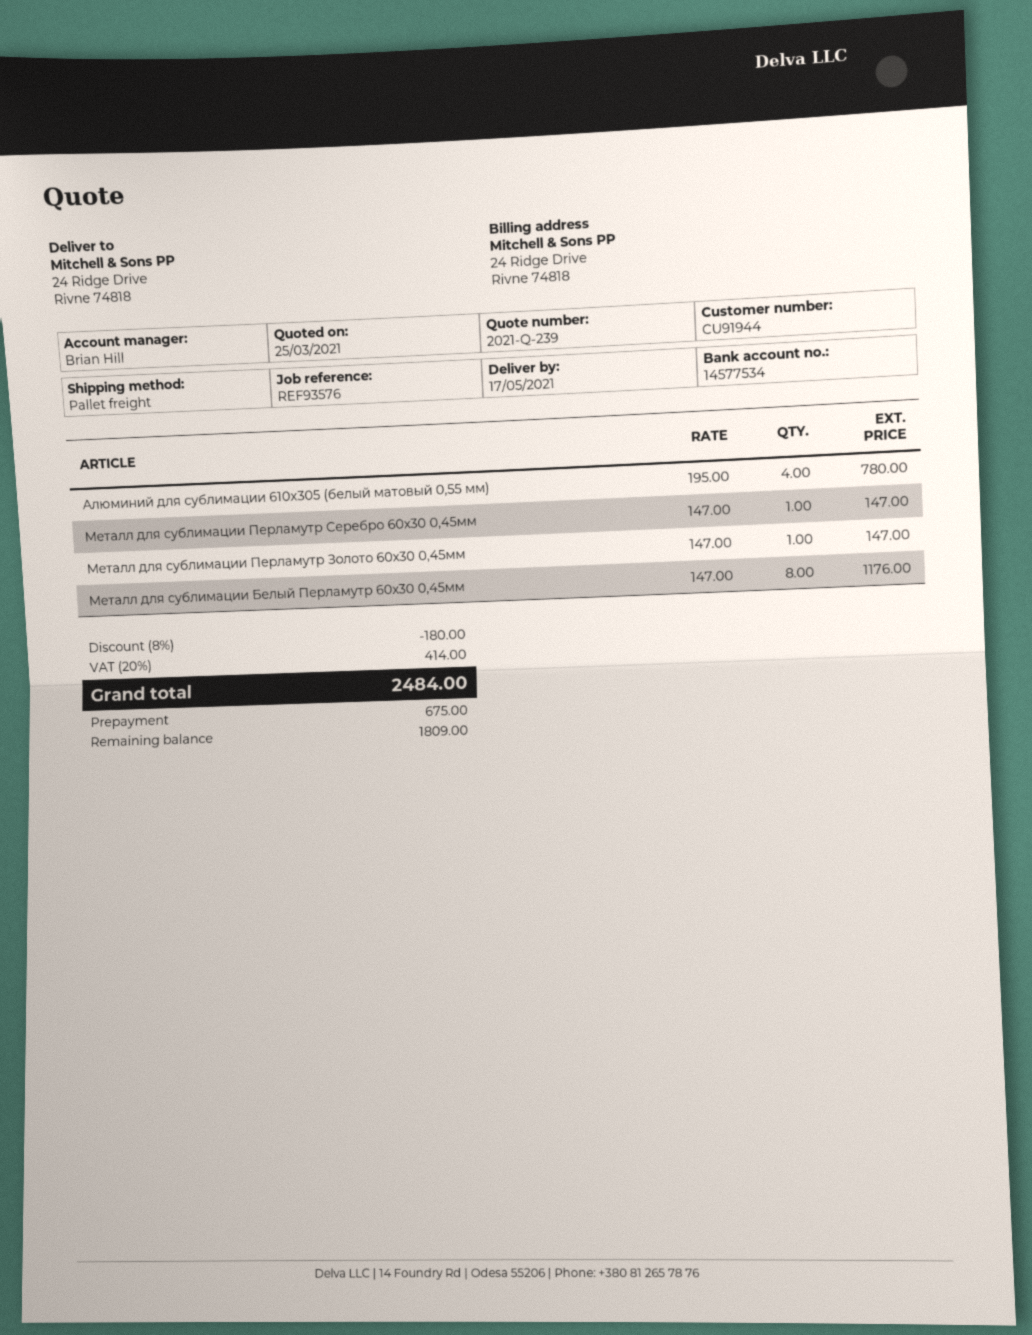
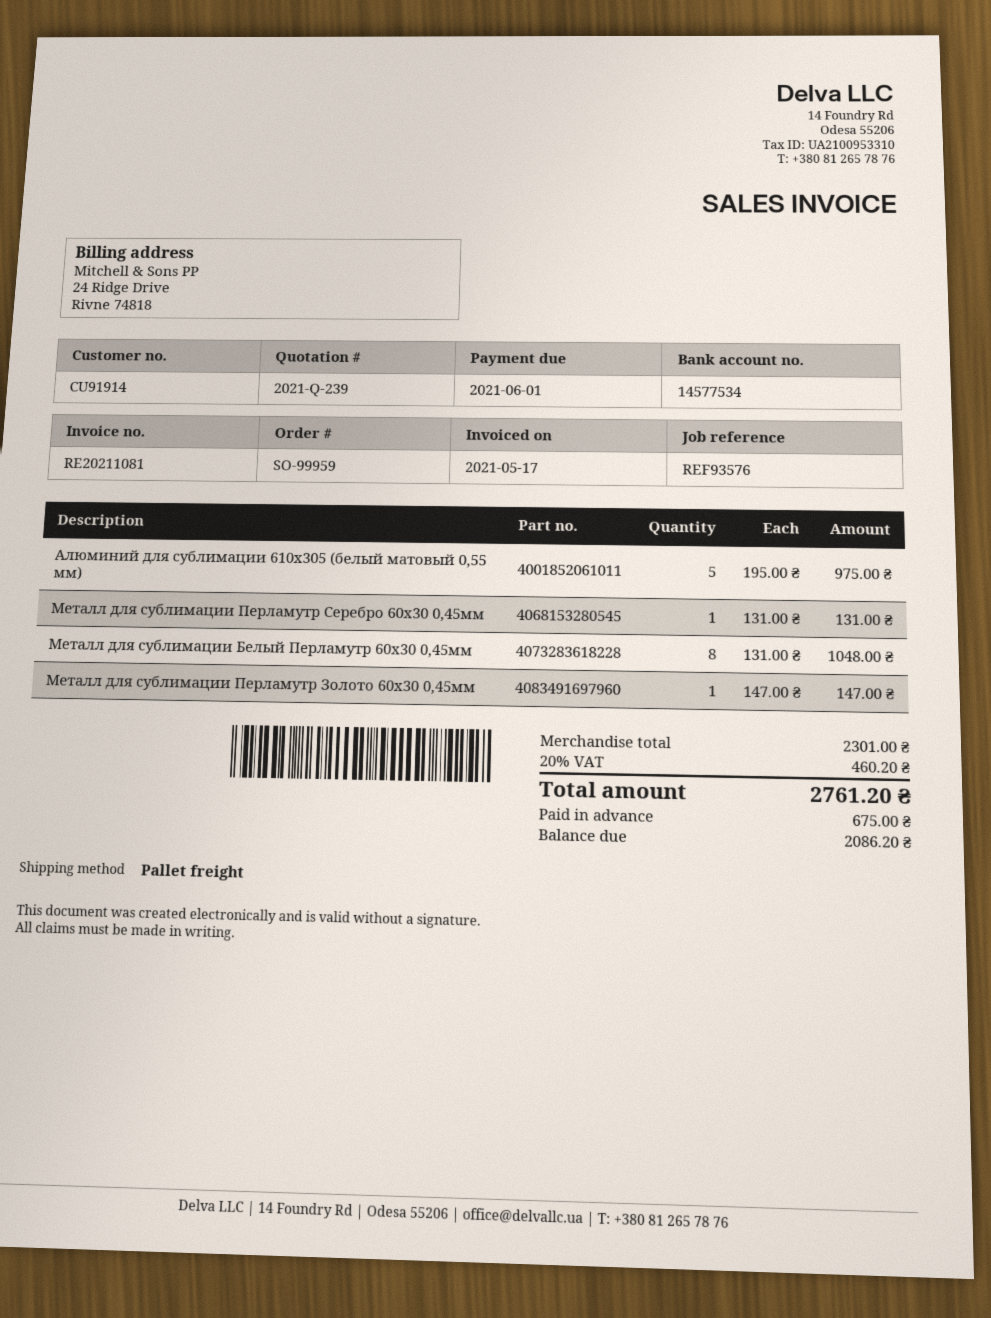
customer number: CU91944 -> CU91914
Алюминий для сублимации 610x305 (белый матовый 0,55 мм): 4 x 195.00 = 780.00 -> 5 x 195.00 = 975.00
Металл для сублимации Перламутр Серебро 60х30 0,45мм: 1 x 147.00 = 147.00 -> 1 x 131.00 = 131.00
Металл для сублимации Белый Перламутр 60х30 0,45мм: 8 x 147.00 = 1176.00 -> 8 x 131.00 = 1048.00
discount: 8% = 180.00 -> none
tax: 20% = 414.00 -> 20% = 460.20
total: 2484.00 -> 2761.20
balance: 1809.00 -> 2086.20

